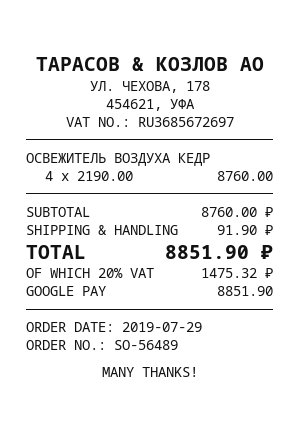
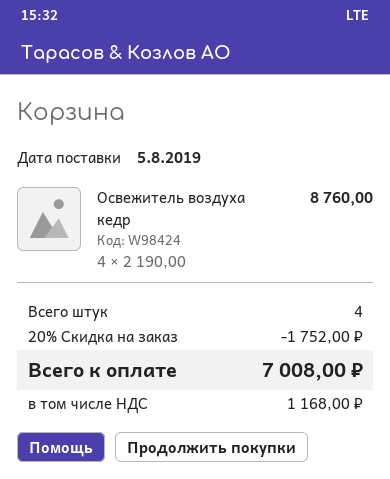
discount: none -> 20% = 1752.00
shipping: 91.90 -> none
tax: 1475.32 -> 1168.00
total: 8851.90 -> 7008.00

